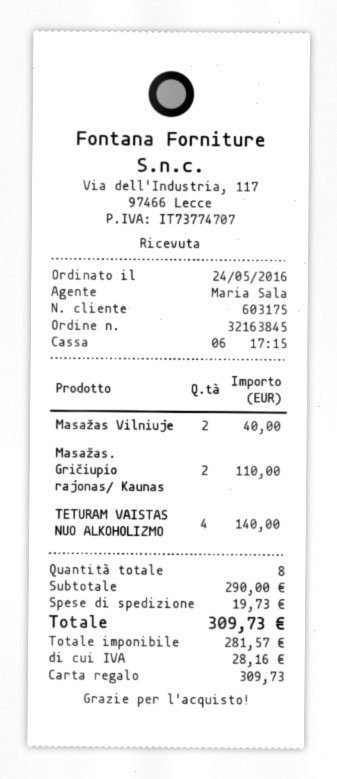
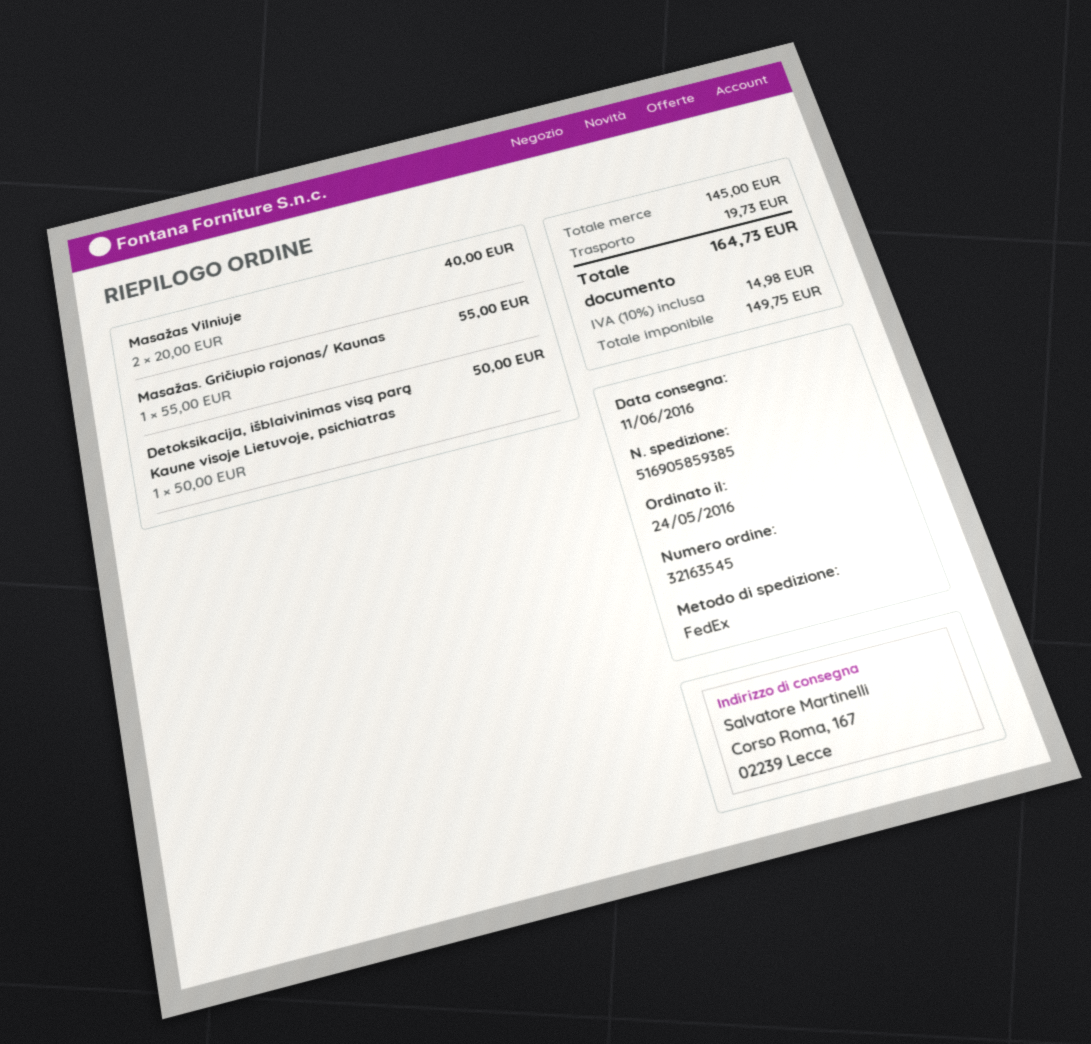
order number: 32163845 -> 32163545
Masažas. Gričiupio rajonas/ Kaunas: 2 for 110.00 -> 1 for 55.00
TETURAM VAISTAS NUO ALKOHOLIZMO: 4 for 140.00 -> none
Detoksikacija, išblaivinimas visą parą Kaune visoje Lietuvoje, psichiatras: none -> 1 for 50.00
subtotal: 290.00 -> 145.00
net: 281.57 -> 149.75
tax: 28.16 -> 14.98
total: 309.73 -> 164.73

